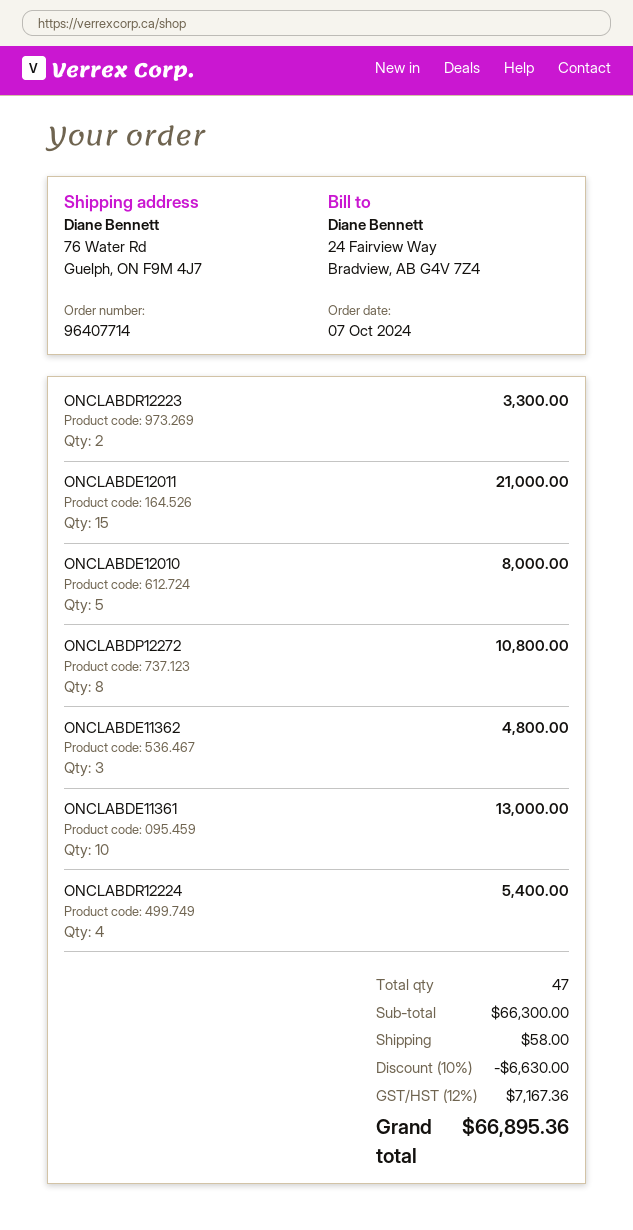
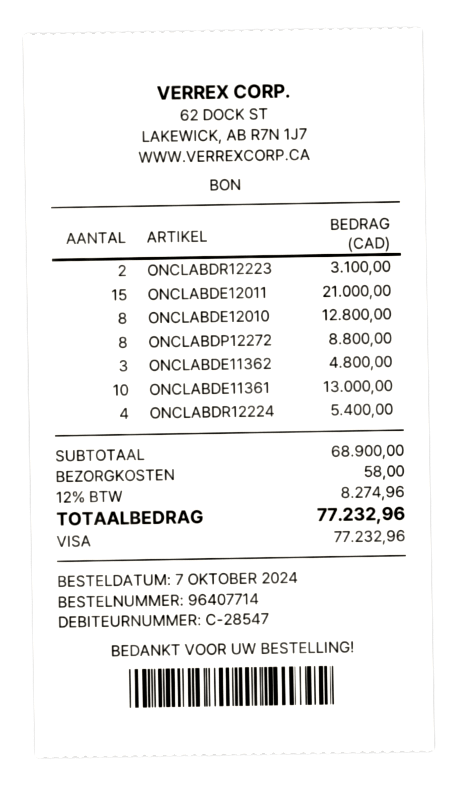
ONCLABDR12223: 2 for 3300.00 -> 2 for 3100.00
ONCLABDE12010: 5 for 8000.00 -> 8 for 12800.00
ONCLABDP12272: 8 for 10800.00 -> 8 for 8800.00
subtotal: 66300.00 -> 68900.00
discount: 10% = 6630.00 -> none
tax: 12% = 7167.36 -> 12% = 8274.96
total: 66895.36 -> 77232.96

